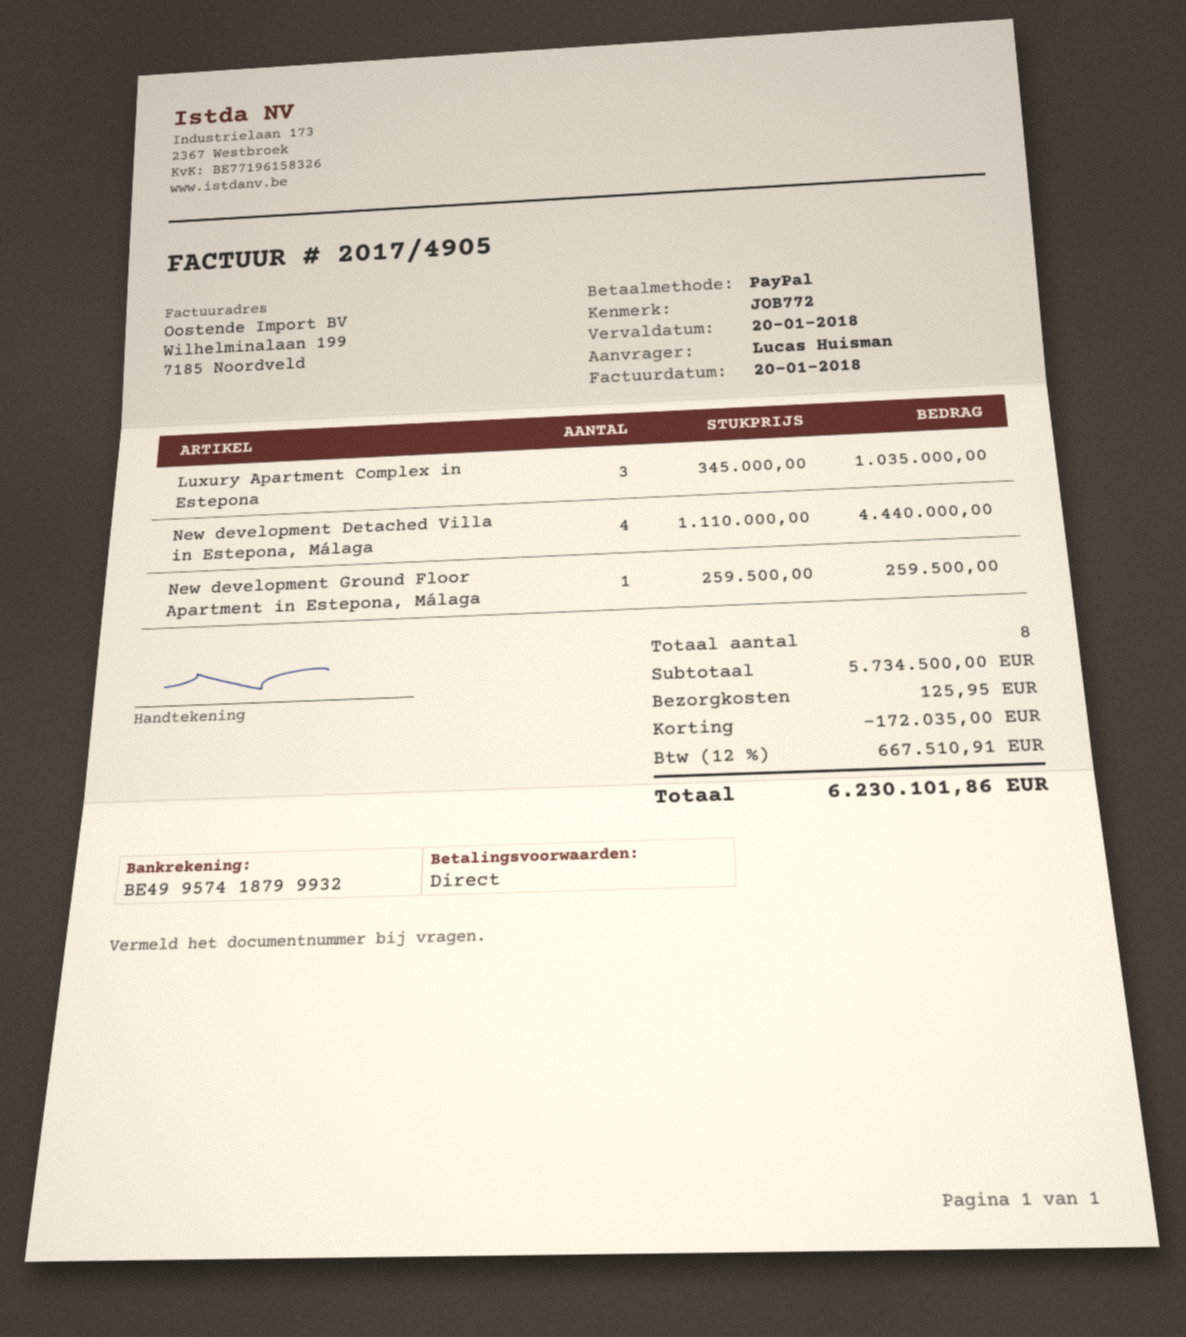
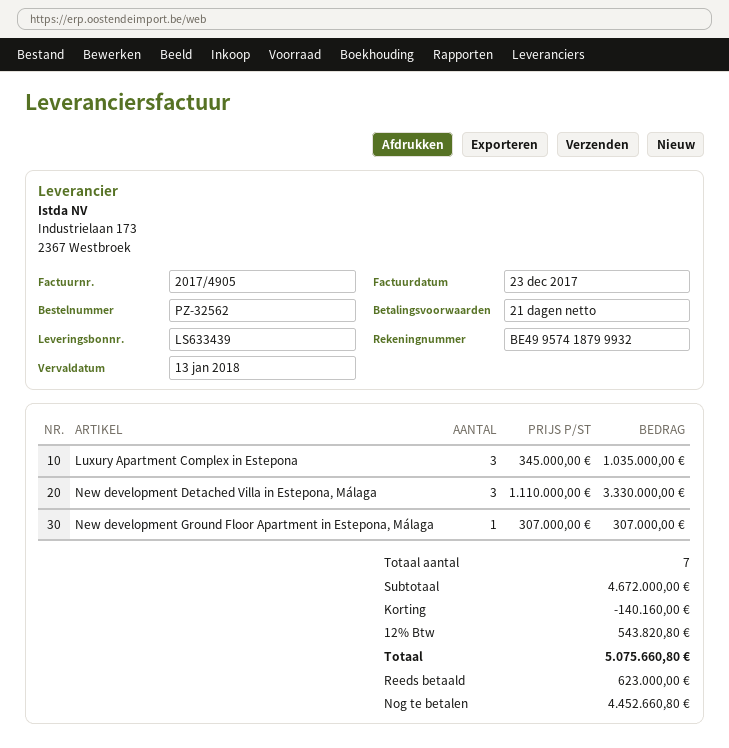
invoice date: 2018-01-20 -> 2017-12-23
payment terms: on receipt -> 21 days
due date: 2018-01-20 -> 2018-01-13
New development Detached Villa in Estepona, Málaga: 4 x 1110000.00 = 4440000.00 -> 3 x 1110000.00 = 3330000.00
New development Ground Floor Apartment in Estepona, Málaga: 1 x 259500.00 = 259500.00 -> 1 x 307000.00 = 307000.00
total quantity: 8 -> 7
subtotal: 5734500.00 -> 4672000.00
discount: 172035.00 -> 140160.00
shipping: 125.95 -> none
tax: 12% = 667510.91 -> 12% = 543820.80
total: 6230101.86 -> 5075660.80

